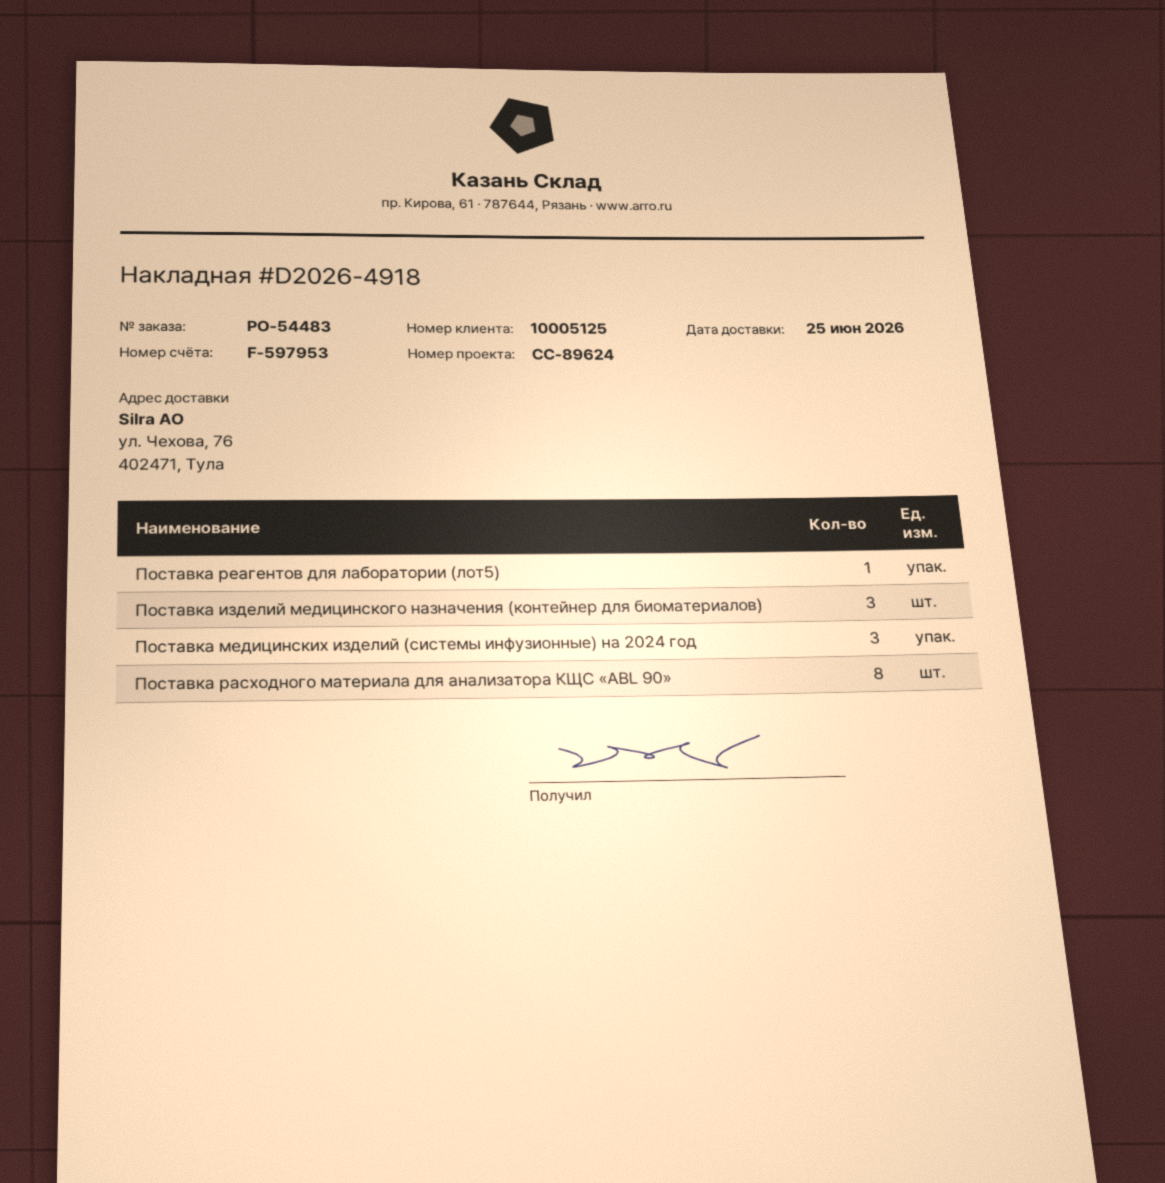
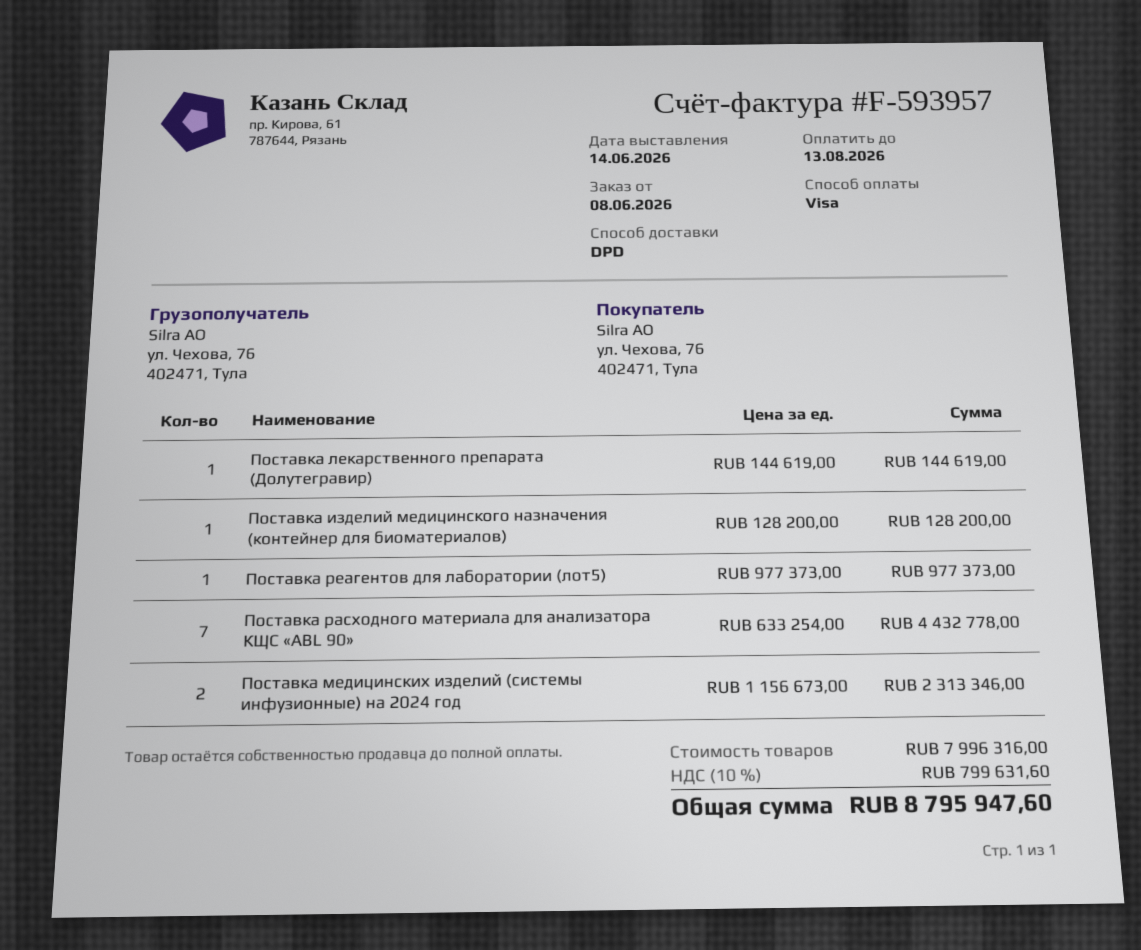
invoice number: F-597953 -> F-593957
Поставка изделий медицинского назначения (контейнер для биоматериалов): 3 -> 1
Поставка медицинских изделий (системы инфузионные) на 2024 год: 3 -> 2
Поставка расходного материала для анализатора КЩС «ABL 90»: 8 -> 7
Поставка лекарственного препарата (Долутегравир): none -> 1

